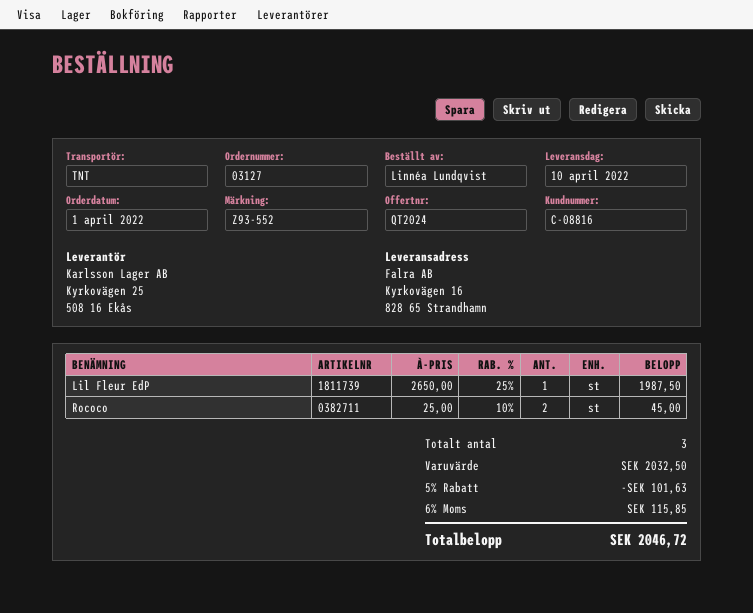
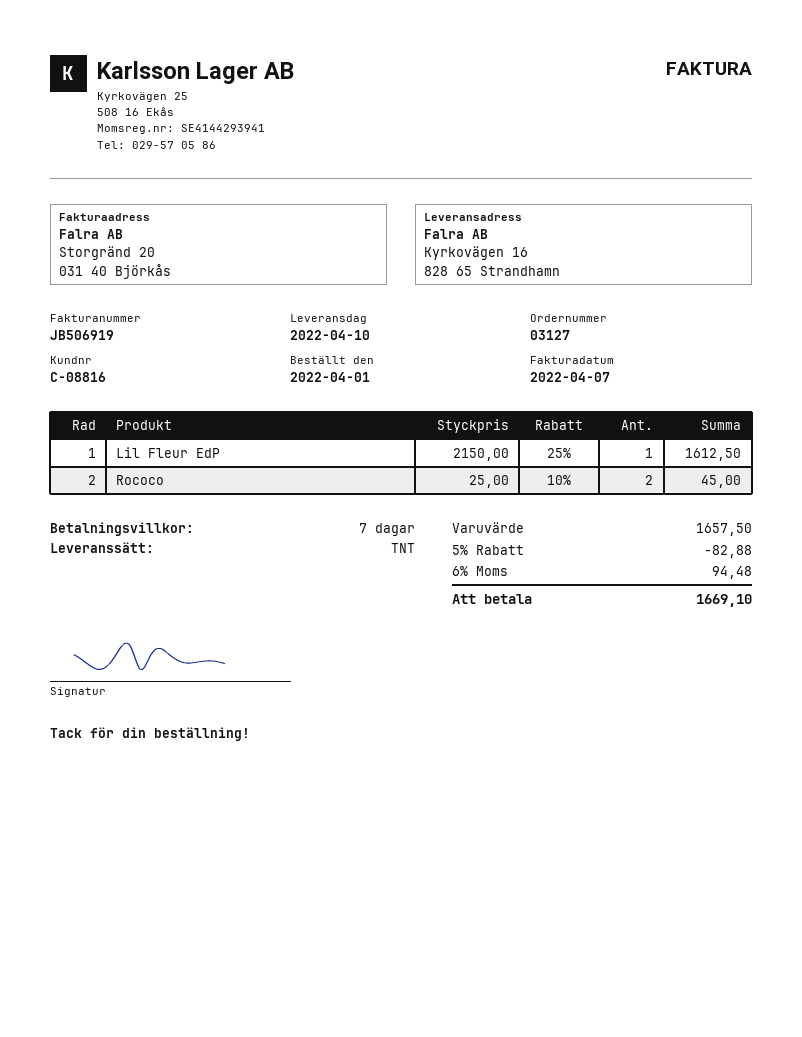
Lil Fleur EdP: 1 x 2650.00 - 25% = 1987.50 -> 1 x 2150.00 - 25% = 1612.50
subtotal: 2032.50 -> 1657.50
discount: 5% = 101.63 -> 5% = 82.88
tax: 6% = 115.85 -> 6% = 94.48
total: 2046.72 -> 1669.10

